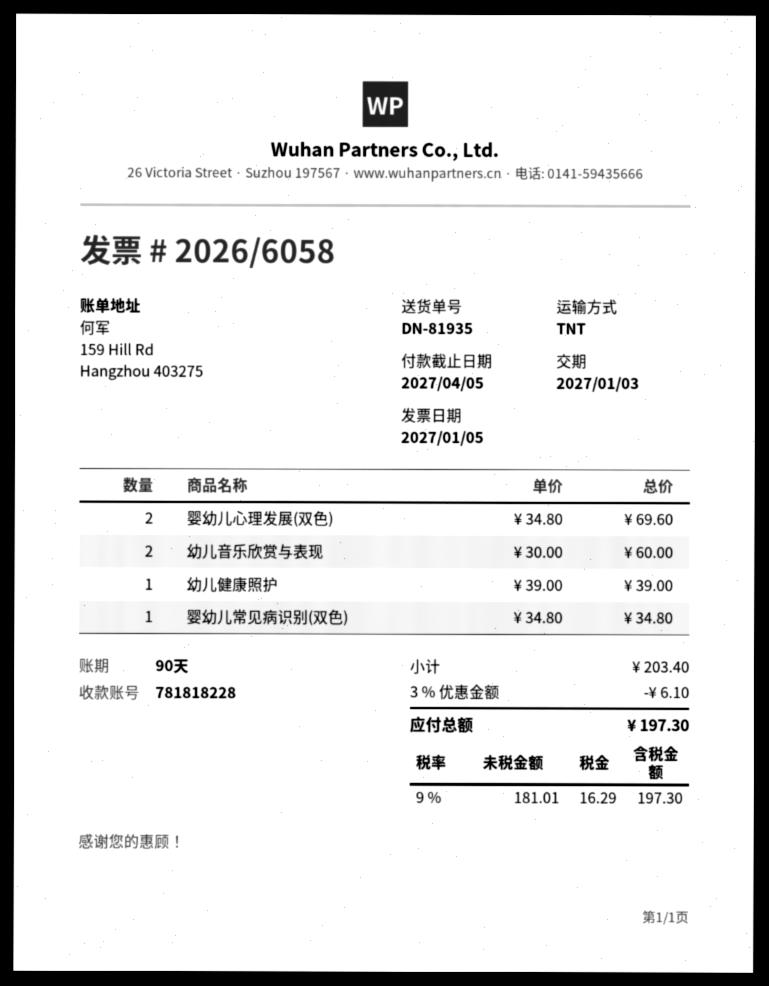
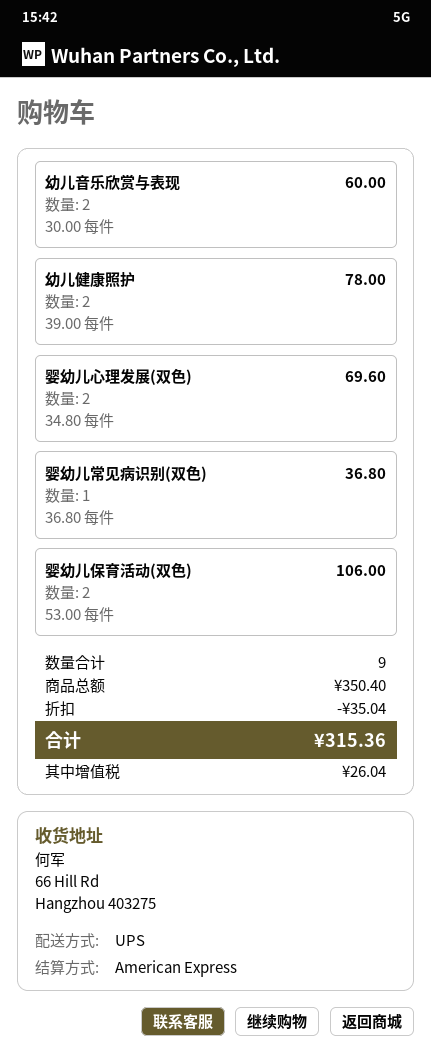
shipping method: TNT -> UPS
幼儿健康照护: 1 x 39.00 = 39.00 -> 2 x 39.00 = 78.00
婴幼儿常见病识别(双色): 1 x 34.80 = 34.80 -> 1 x 36.80 = 36.80
婴幼儿保育活动(双色): none -> 2 x 53.00 = 106.00
subtotal: 203.40 -> 350.40
discount: 6.10 -> 35.04
tax: 16.29 -> 26.04
total: 197.30 -> 315.36

